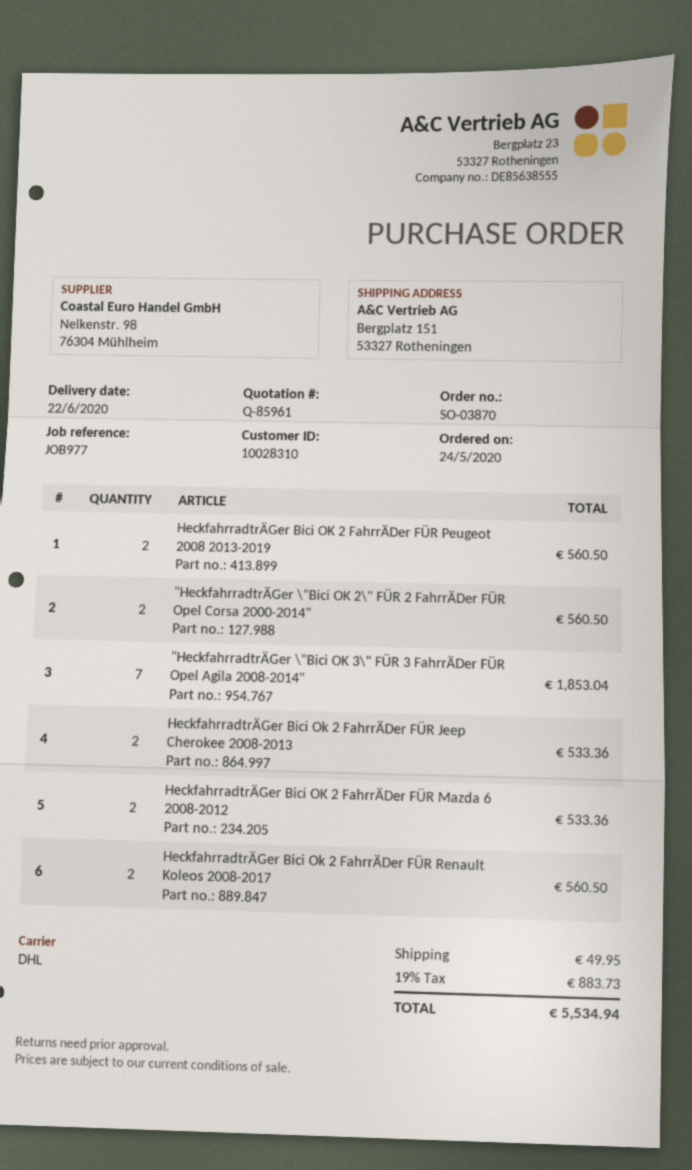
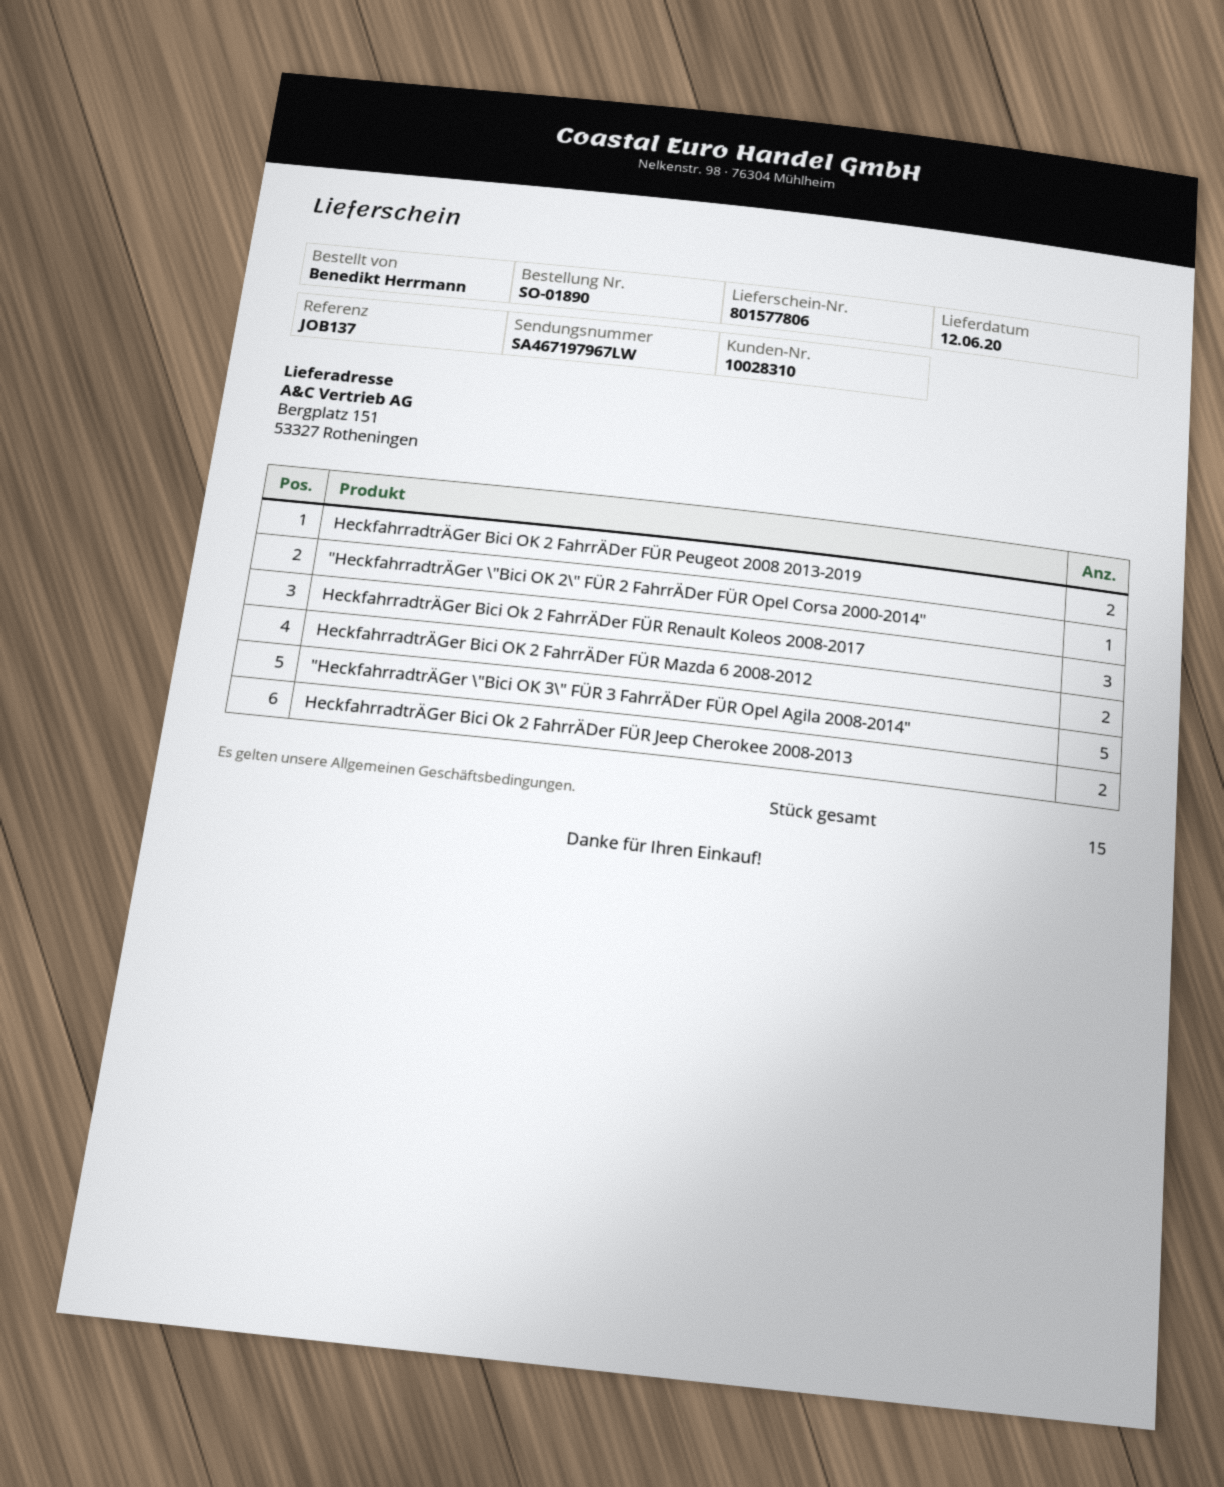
order number: SO-03870 -> SO-01890
delivery date: 2020-06-22 -> 2020-06-12
reference: JOB977 -> JOB137
"HeckfahrradtrÄGer \"Bici OK 2\" FÜR 2 FahrrÄDer FÜR Opel Corsa 2000-2014": 2 -> 1
"HeckfahrradtrÄGer \"Bici OK 3\" FÜR 3 FahrrÄDer FÜR Opel Agila 2008-2014": 7 -> 5
HeckfahrradtrÄGer Bici Ok 2 FahrrÄDer FÜR Renault Koleos 2008-2017: 2 -> 3

